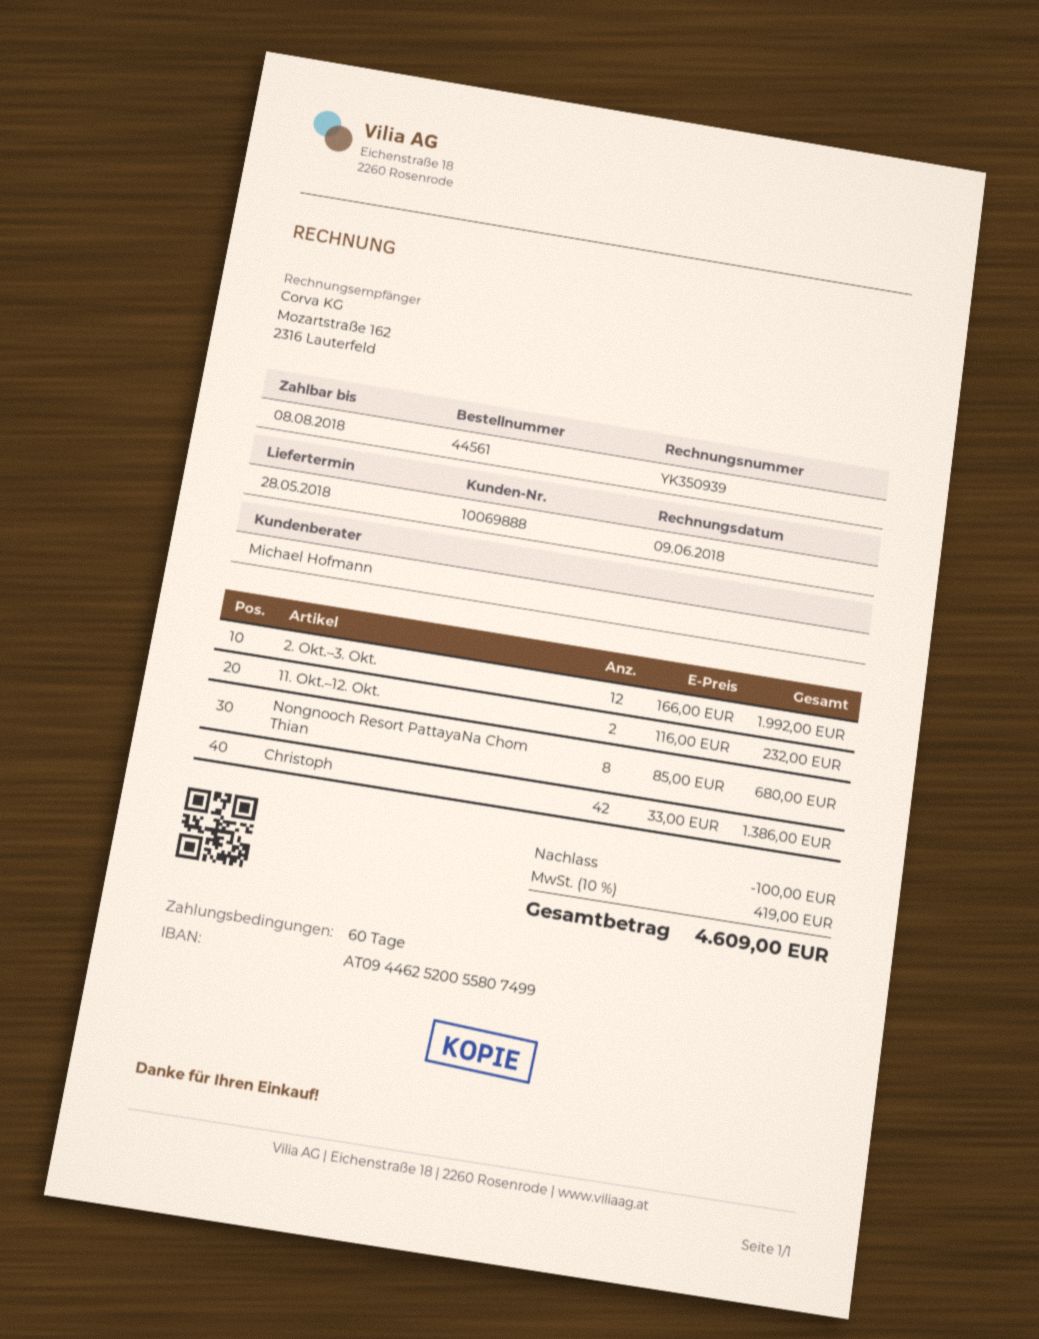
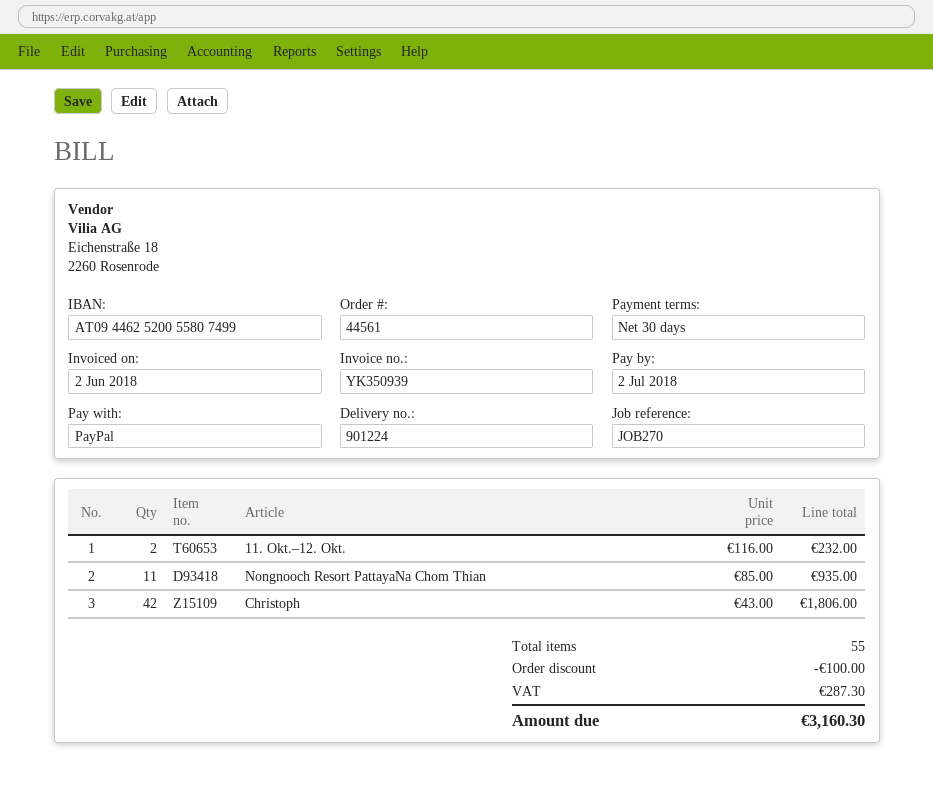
invoice date: 2018-06-09 -> 2018-06-02
payment terms: 60 days -> 30 days
due date: 2018-08-08 -> 2018-07-02
2. Okt.–3. Okt.: 12 x 166.00 = 1992.00 -> none
Nongnooch Resort PattayaNa Chom Thian: 8 x 85.00 = 680.00 -> 11 x 85.00 = 935.00
Christoph: 42 x 33.00 = 1386.00 -> 42 x 43.00 = 1806.00
tax: 419.00 -> 287.30
total: 4609.00 -> 3160.30

